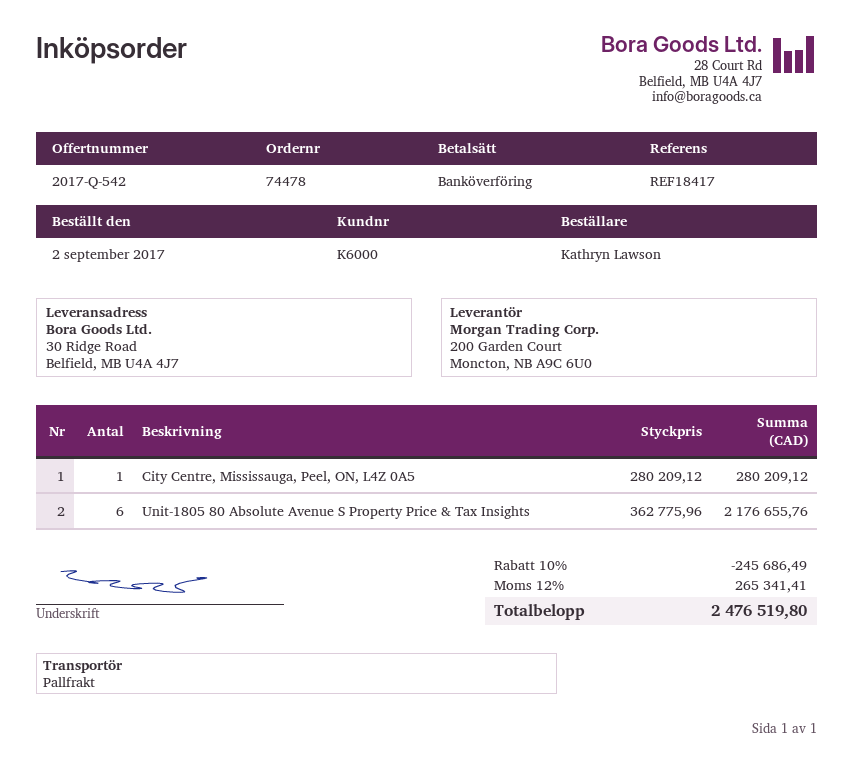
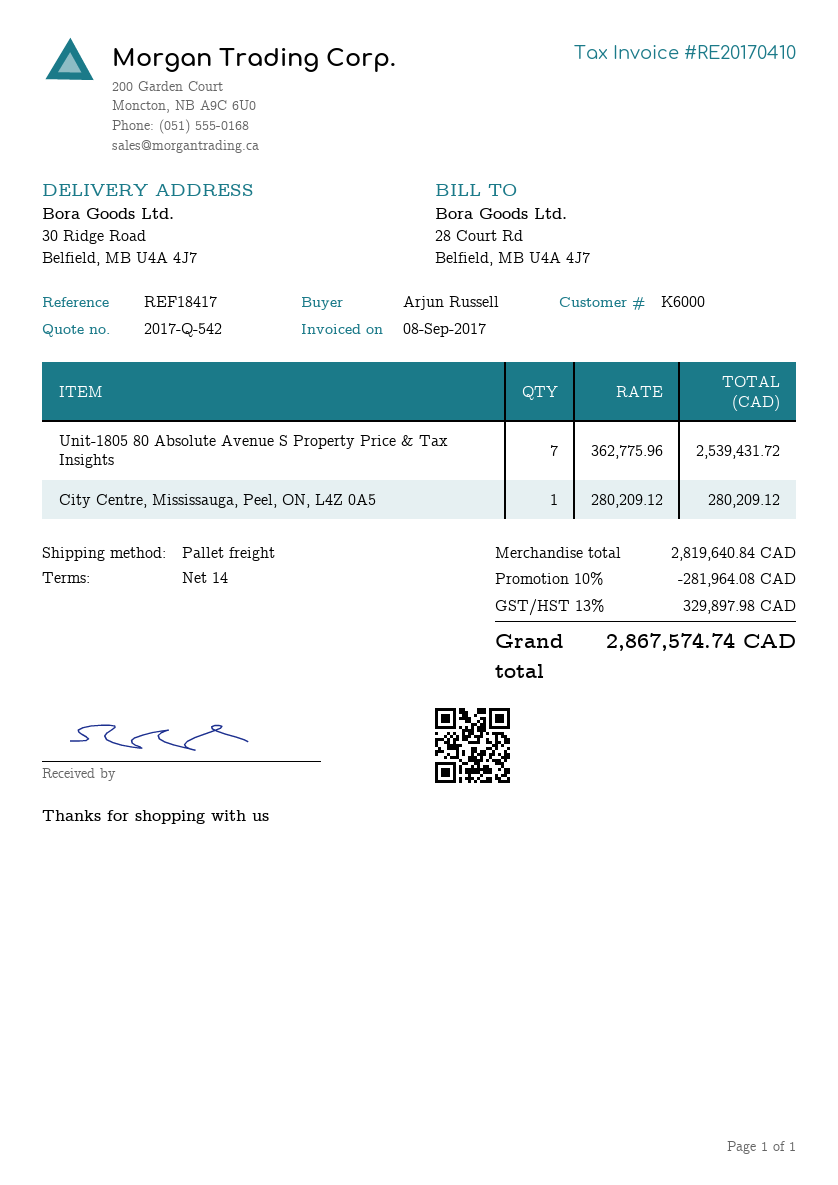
ordered by: Kathryn Lawson -> Arjun Russell
Unit-1805 80 Absolute Avenue S Property Price & Tax Insights: 6 x 362775.96 = 2176655.76 -> 7 x 362775.96 = 2539431.72
discount: 10% = 245686.49 -> 10% = 281964.08
tax: 12% = 265341.41 -> 13% = 329897.98
total: 2476519.80 -> 2867574.74

